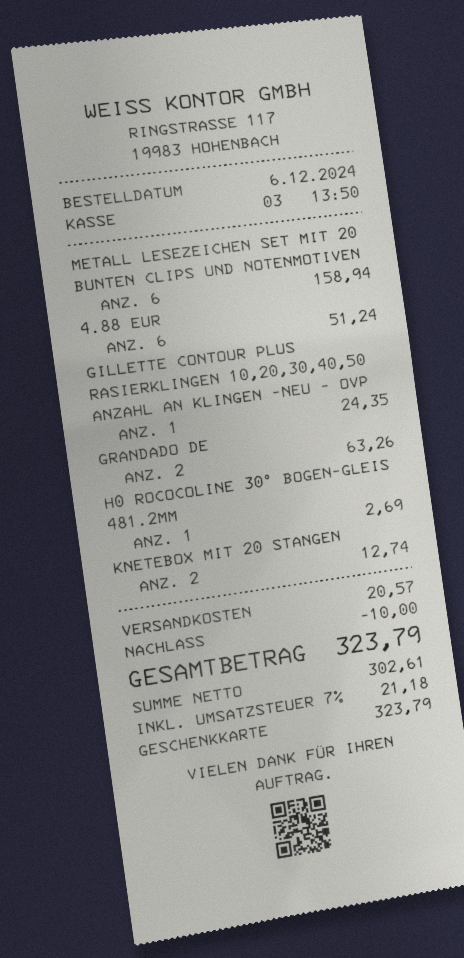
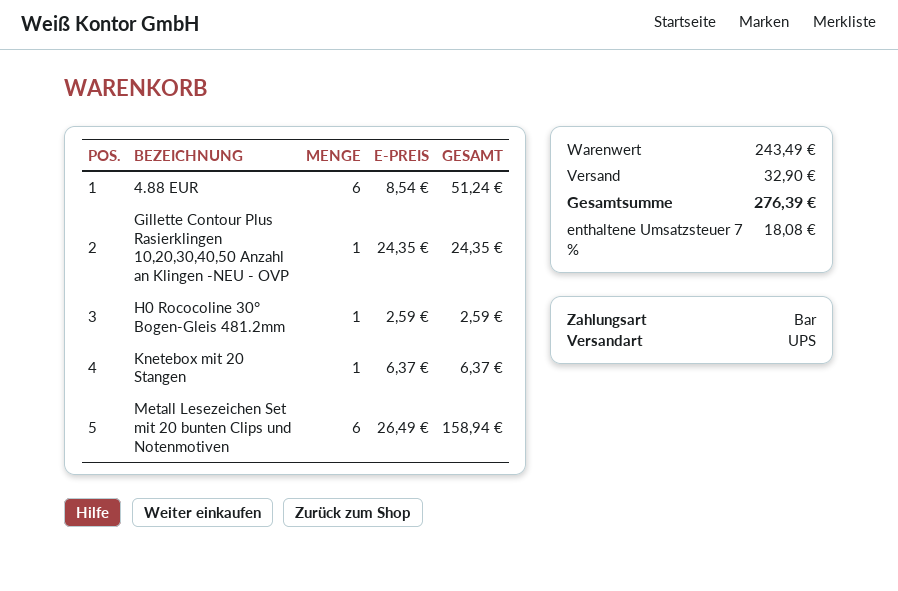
payment method: gift card -> cash
GRANDADO DE: 2 for 63.26 -> none
H0 ROCOCOLINE 30° BOGEN-GLEIS 481.2MM: 1 for 2.69 -> 1 for 2.59
KNETEBOX MIT 20 STANGEN: 2 for 12.74 -> 1 for 6.37
discount: 10.00 -> none
shipping: 20.57 -> 32.90
tax: 7% = 21.18 -> 7% = 18.08
total: 323.79 -> 276.39

